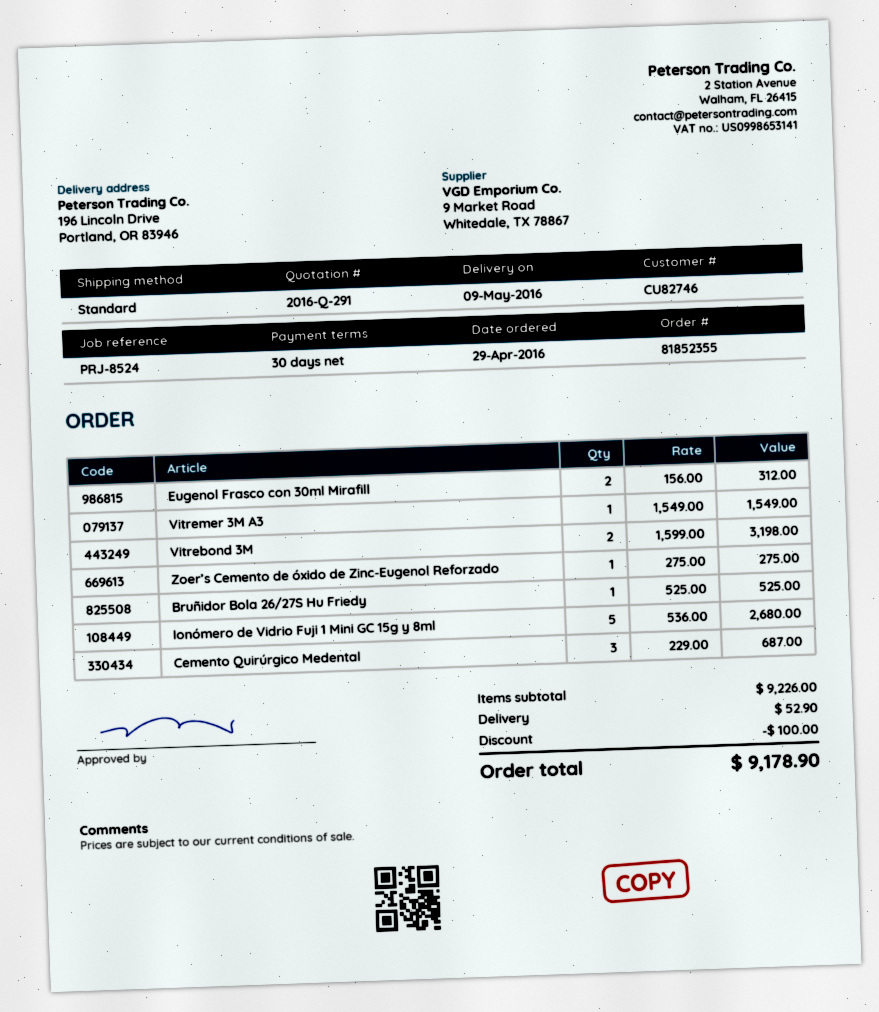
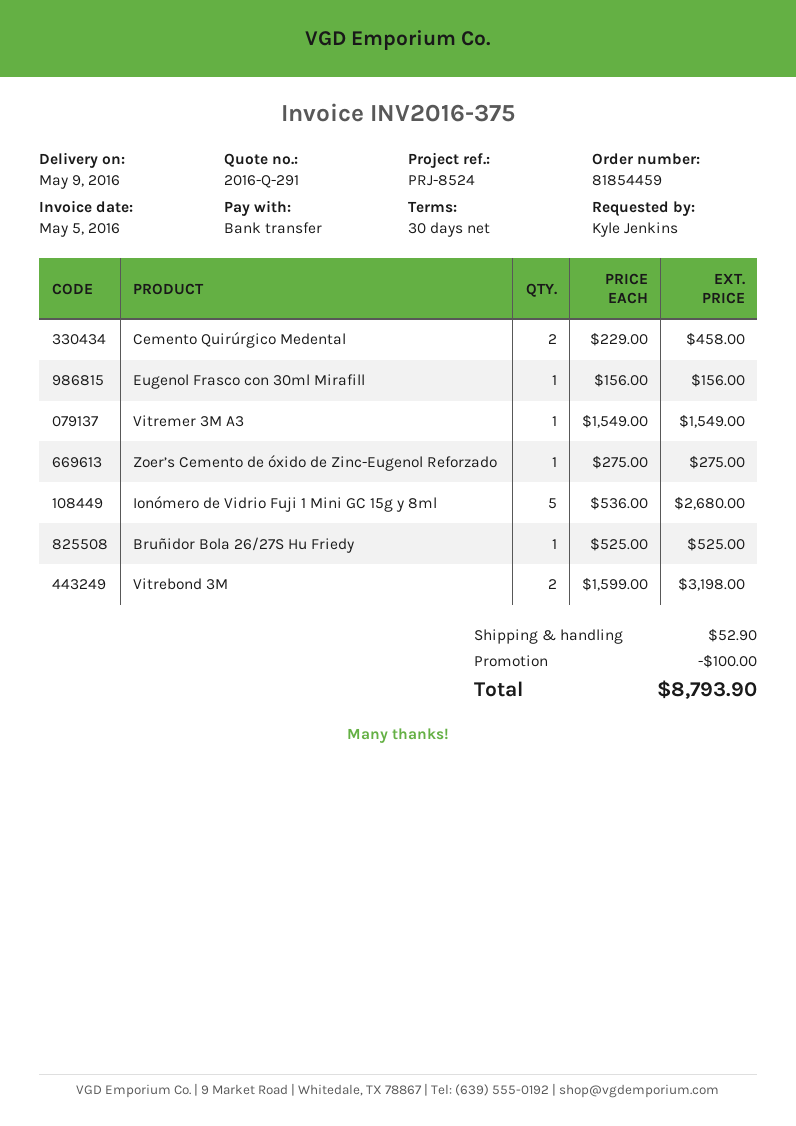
order number: 81852355 -> 81854459
Eugenol Frasco con 30ml Mirafill: 2 x 156.00 = 312.00 -> 1 x 156.00 = 156.00
Cemento Quirúrgico Medental: 3 x 229.00 = 687.00 -> 2 x 229.00 = 458.00
total: 9178.90 -> 8793.90

